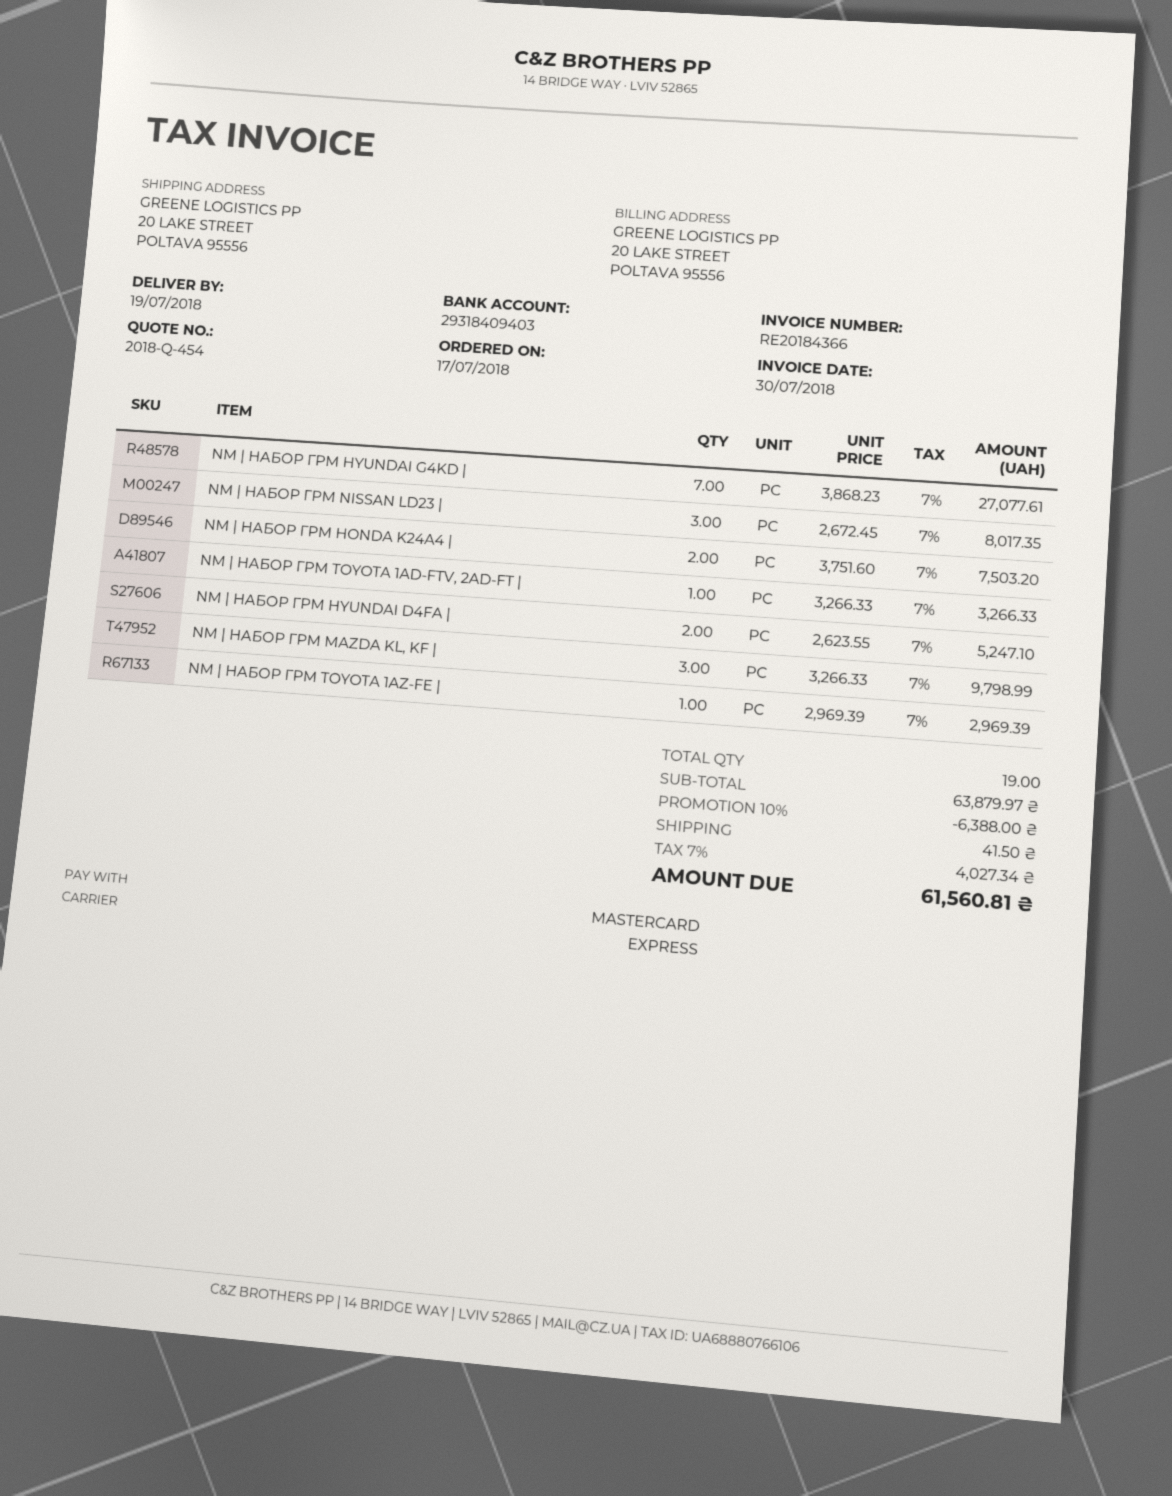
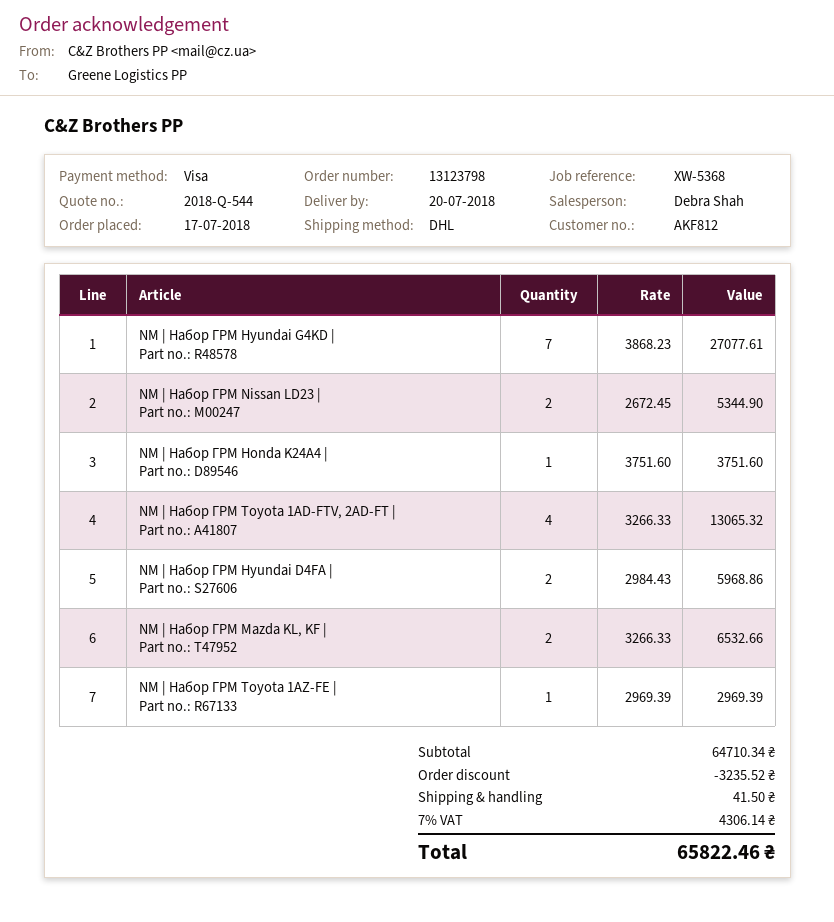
quote number: 2018-Q-454 -> 2018-Q-544
delivery date: 2018-07-19 -> 2018-07-20
payment method: Mastercard -> Visa
shipping method: express -> DHL
NM | НАБОР ГРМ NISSAN LD23 |: 3 x 2672.45 = 8017.35 -> 2 x 2672.45 = 5344.90
NM | НАБОР ГРМ HONDA K24A4 |: 2 x 3751.60 = 7503.20 -> 1 x 3751.60 = 3751.60
NM | НАБОР ГРМ TOYOTA 1AD-FTV, 2AD-FT |: 1 x 3266.33 = 3266.33 -> 4 x 3266.33 = 13065.32
NM | НАБОР ГРМ HYUNDAI D4FA |: 2 x 2623.55 = 5247.10 -> 2 x 2984.43 = 5968.86
NM | НАБОР ГРМ MAZDA KL, KF |: 3 x 3266.33 = 9798.99 -> 2 x 3266.33 = 6532.66
subtotal: 63879.97 -> 64710.34
discount: 6388.00 -> 3235.52
tax: 7% = 4027.34 -> 7% = 4306.14
total: 61560.81 -> 65822.46

